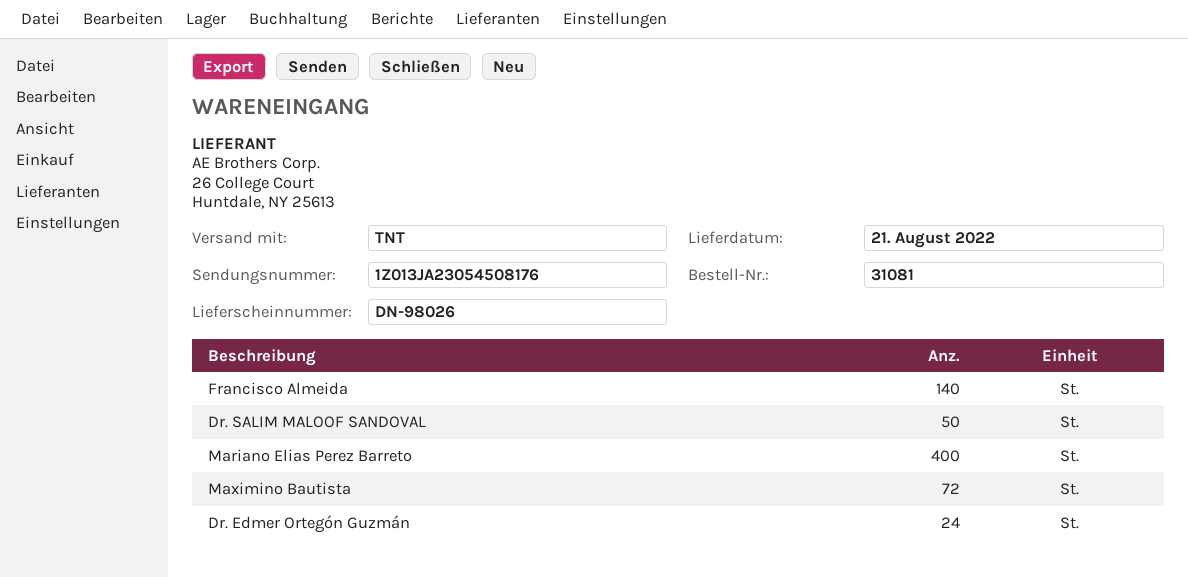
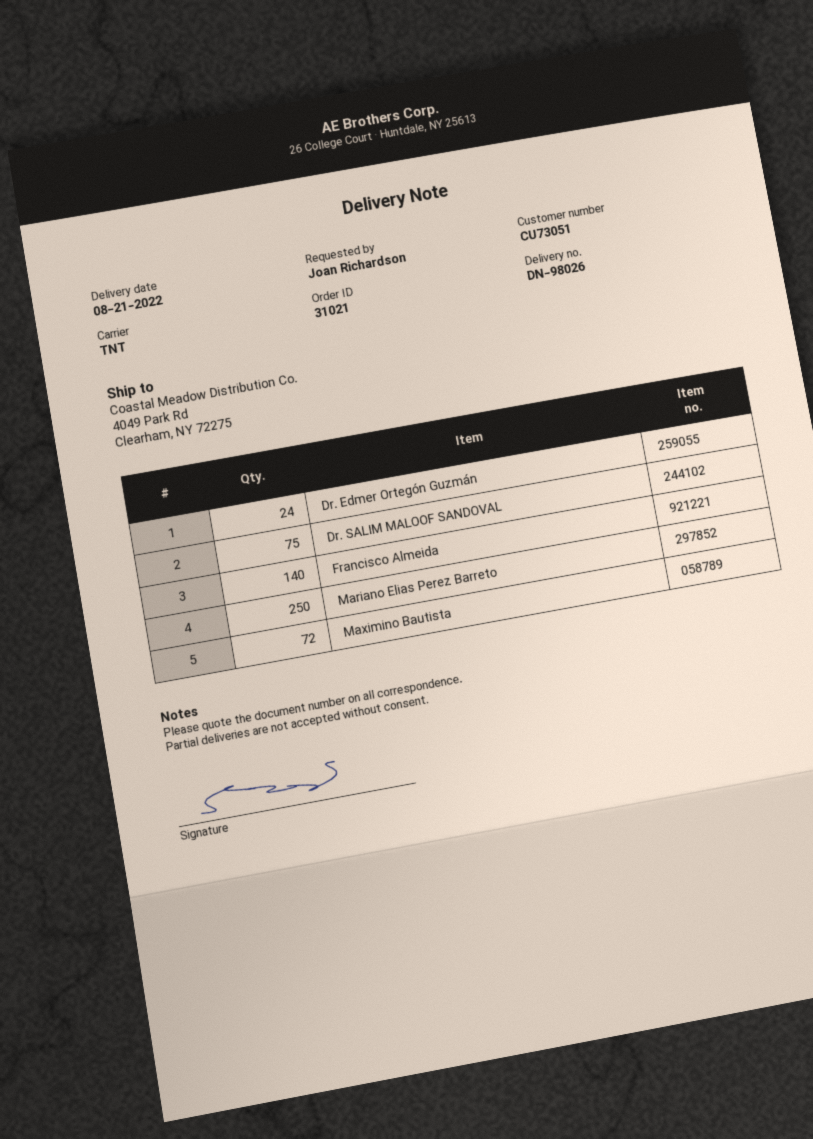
order number: 31081 -> 31021
Dr. SALIM MALOOF SANDOVAL: 50 -> 75
Mariano Elias Perez Barreto: 400 -> 250

